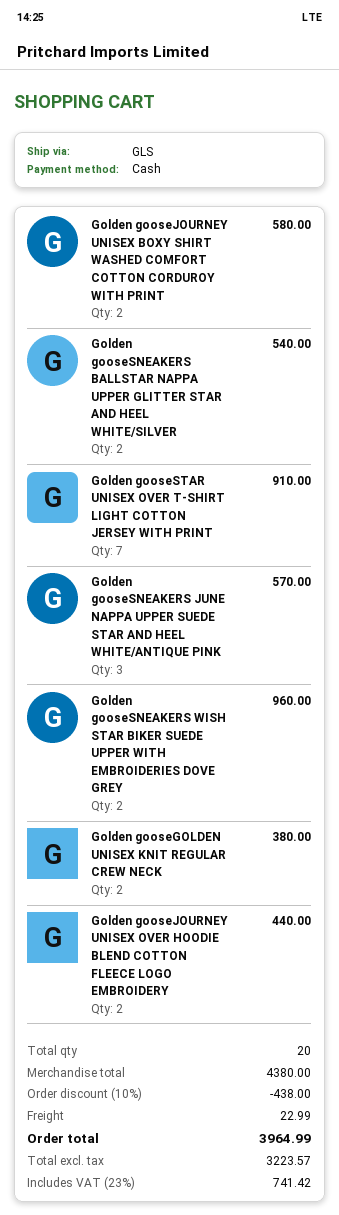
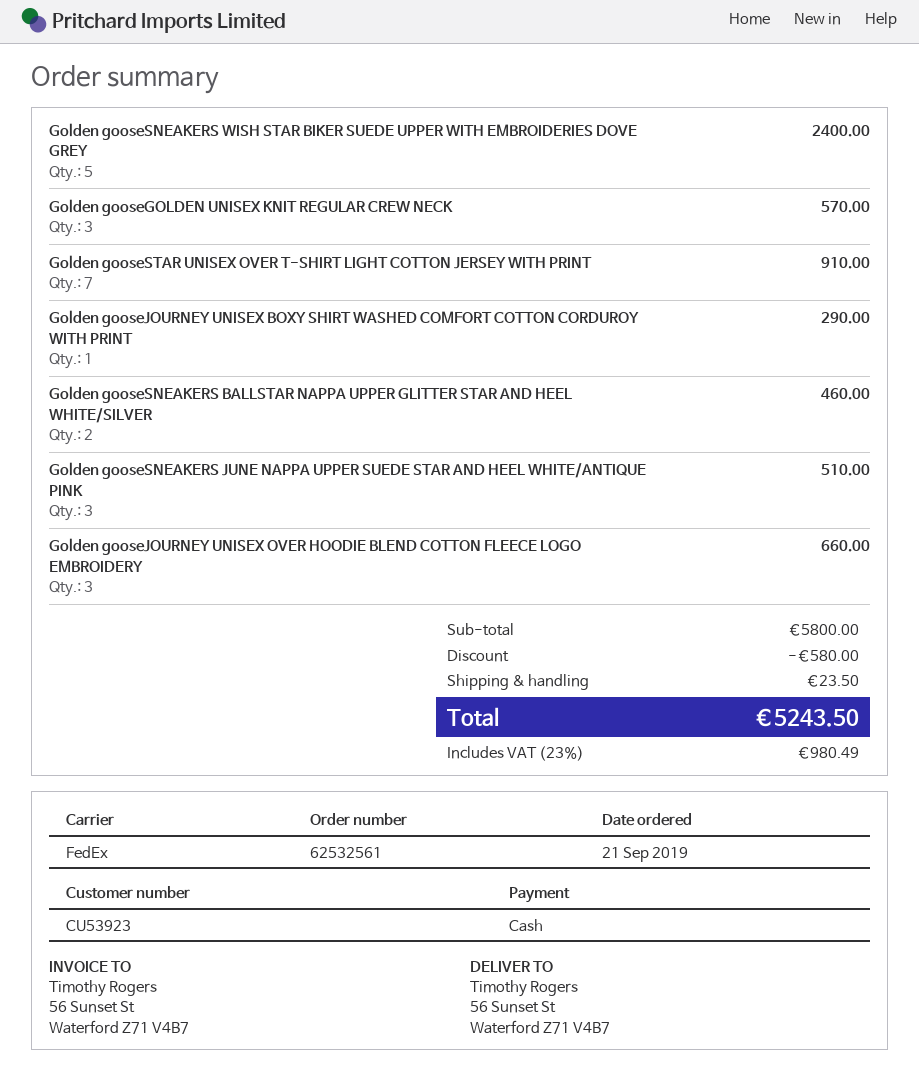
shipping method: GLS -> FedEx
Golden gooseJOURNEY UNISEX BOXY SHIRT WASHED COMFORT COTTON CORDUROY WITH PRINT: 2 for 580.00 -> 1 for 290.00
Golden gooseSNEAKERS BALLSTAR NAPPA UPPER GLITTER STAR AND HEEL WHITE/SILVER: 2 for 540.00 -> 2 for 460.00
Golden gooseSNEAKERS JUNE NAPPA UPPER SUEDE STAR AND HEEL WHITE/ANTIQUE PINK: 3 for 570.00 -> 3 for 510.00
Golden gooseSNEAKERS WISH STAR BIKER SUEDE UPPER WITH EMBROIDERIES DOVE GREY: 2 for 960.00 -> 5 for 2400.00
Golden gooseGOLDEN UNISEX KNIT REGULAR CREW NECK: 2 for 380.00 -> 3 for 570.00
Golden gooseJOURNEY UNISEX OVER HOODIE BLEND COTTON FLEECE LOGO EMBROIDERY: 2 for 440.00 -> 3 for 660.00
subtotal: 4380.00 -> 5800.00
discount: 438.00 -> 580.00
shipping: 22.99 -> 23.50
tax: 23% = 741.42 -> 23% = 980.49
total: 3964.99 -> 5243.50

